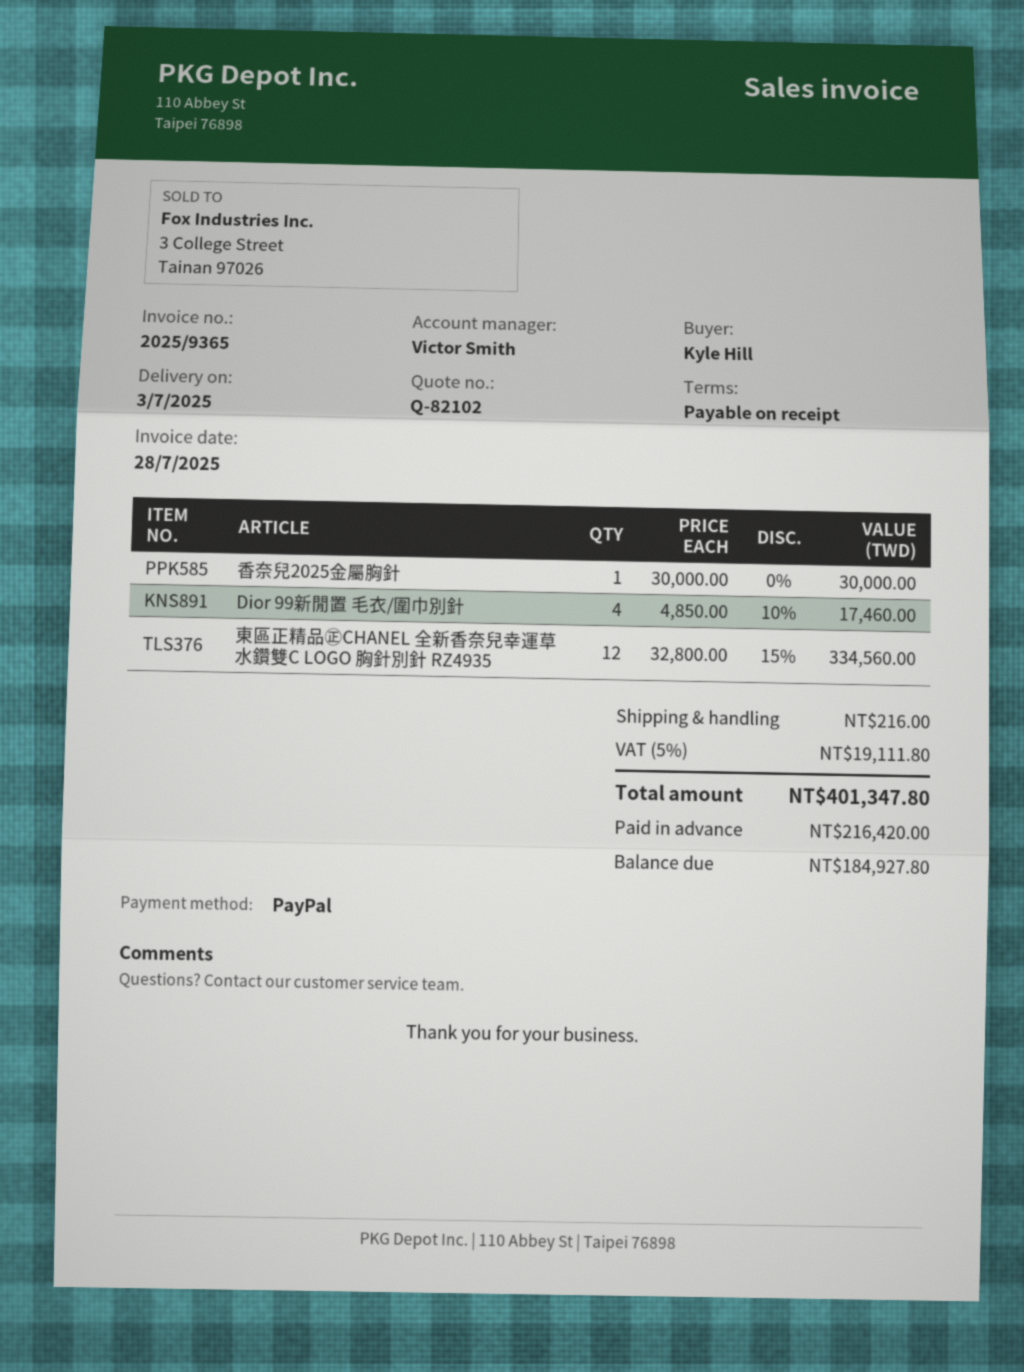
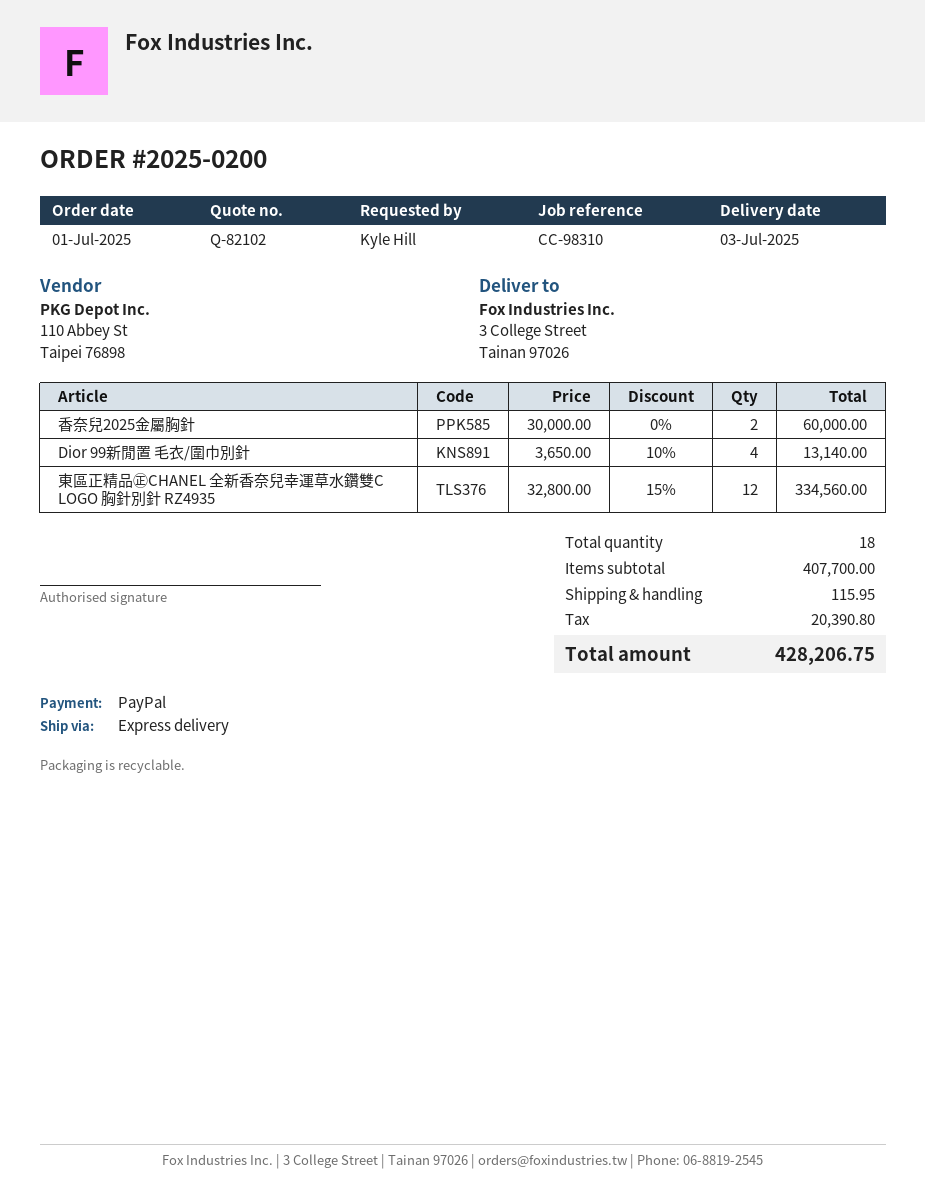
香奈兒2025金屬胸針: 1 x 30000.00 = 30000.00 -> 2 x 30000.00 = 60000.00
Dior 99新閒置 毛衣/圍巾別針: 4 x 4850.00 - 10% = 17460.00 -> 4 x 3650.00 - 10% = 13140.00
shipping: 216.00 -> 115.95
tax: 19111.80 -> 20390.80
total: 401347.80 -> 428206.75

